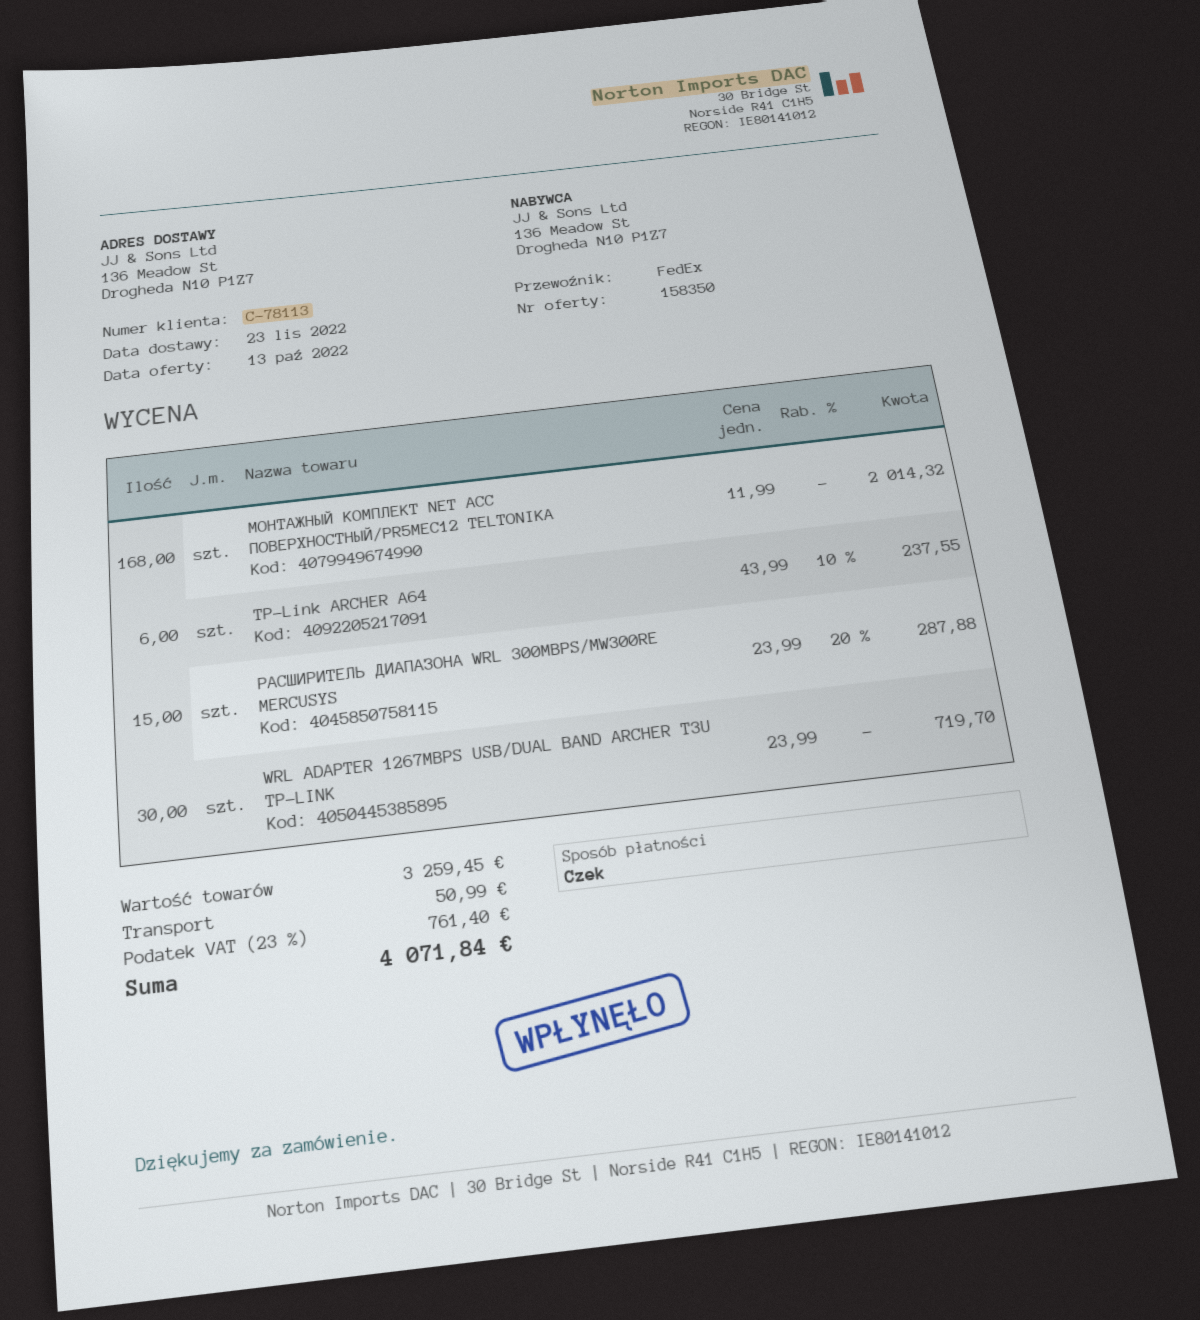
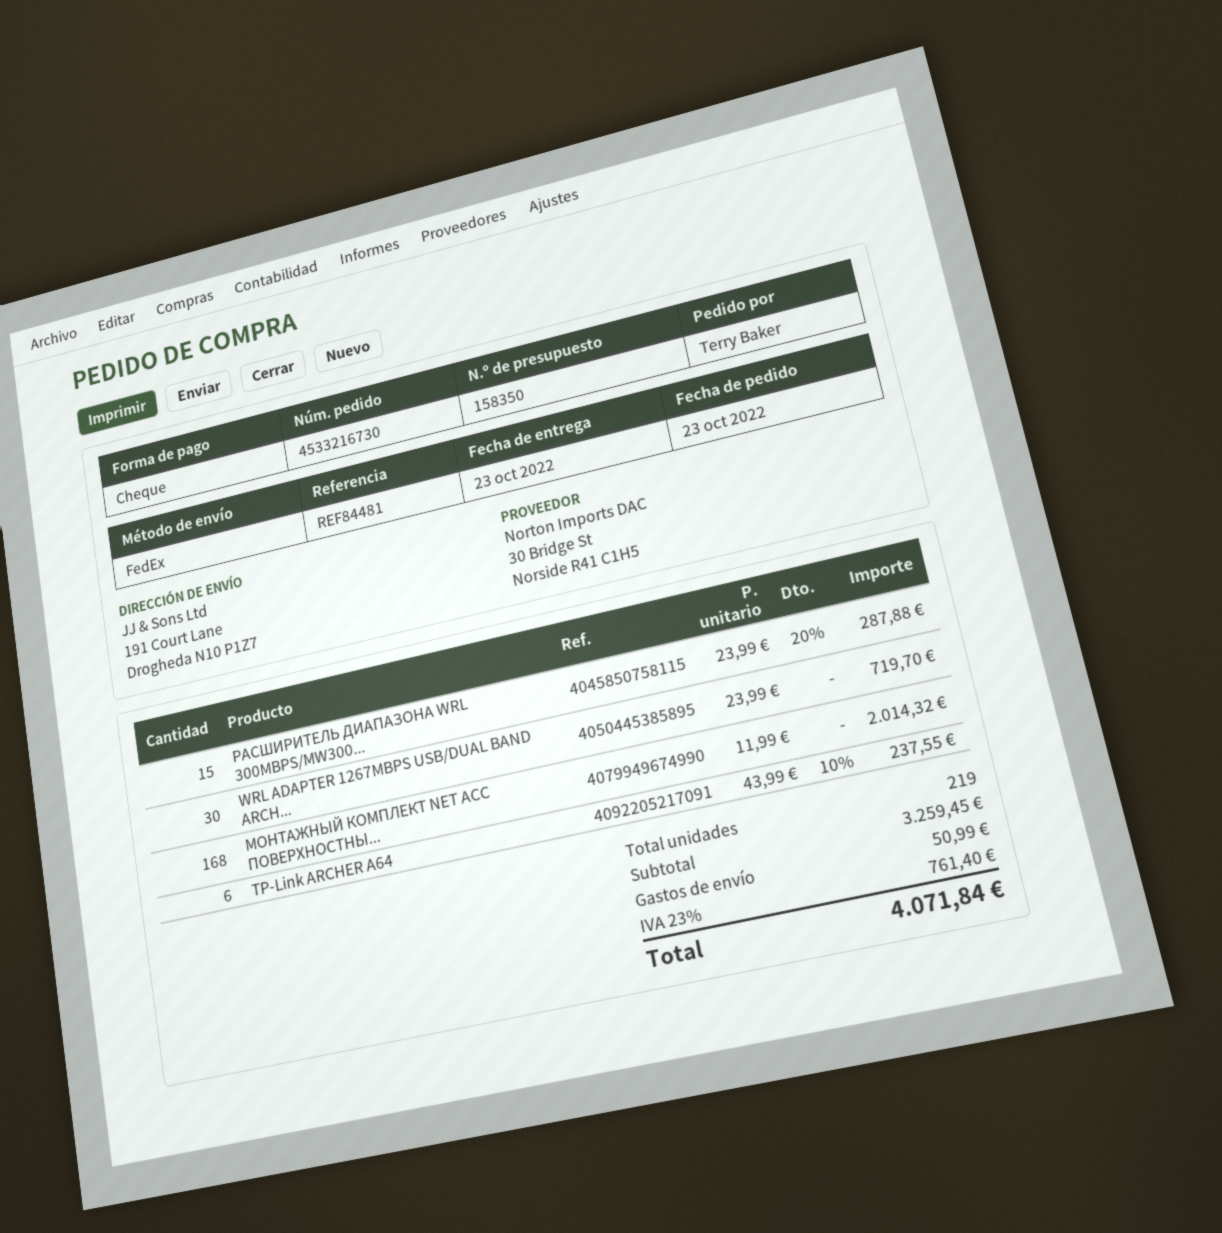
delivery date: 2022-11-23 -> 2022-10-23
ship to: 136 Meadow St, Drogheda N10 P1Z7 -> 191 Court Lane, Drogheda N10 P1Z7

